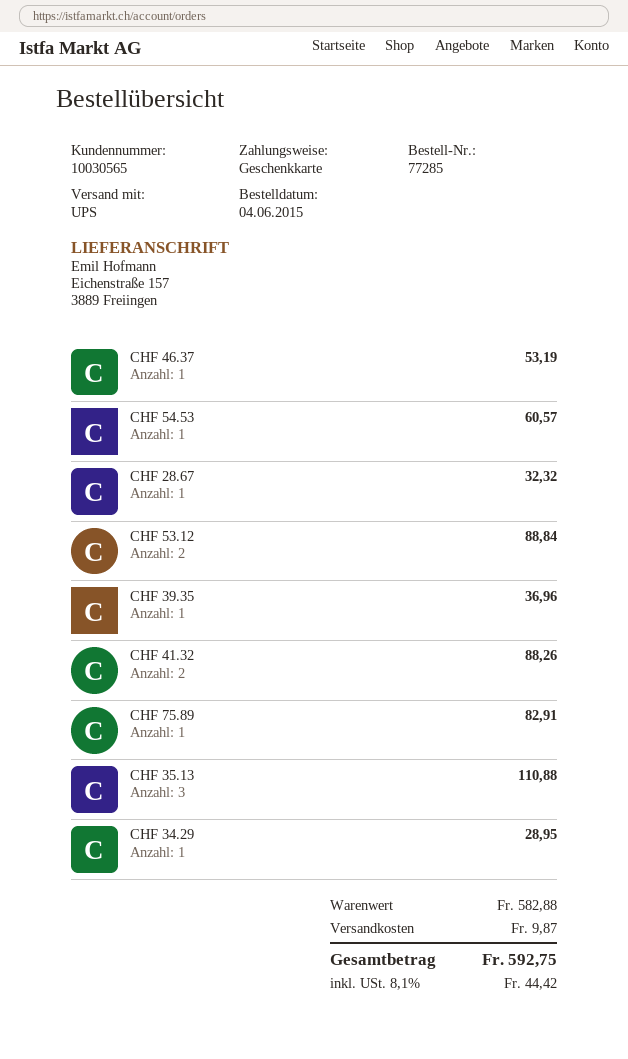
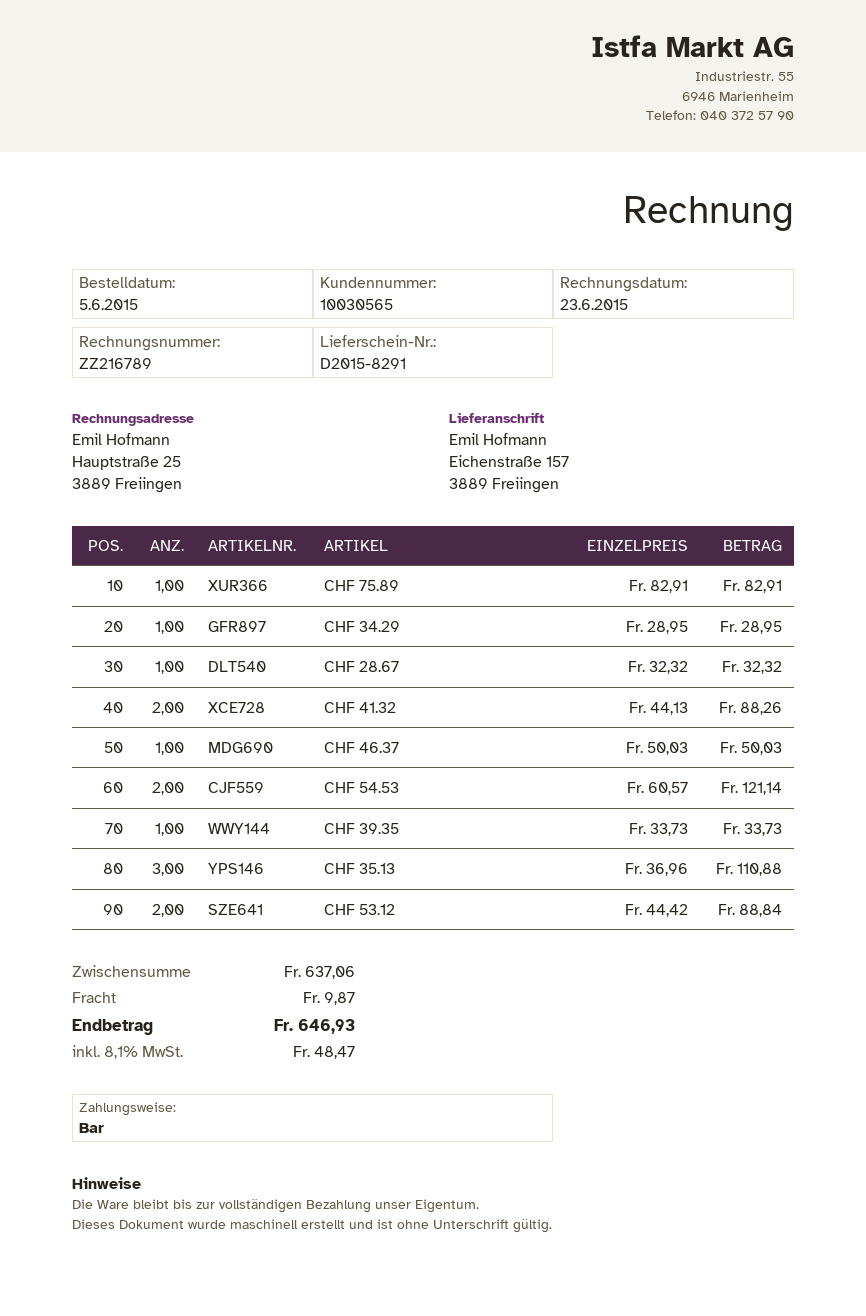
order date: 2015-06-04 -> 2015-06-05
payment method: gift card -> cash
CHF 46.37: 1 for 53.19 -> 1 for 50.03
CHF 54.53: 1 for 60.57 -> 2 for 121.14
CHF 39.35: 1 for 36.96 -> 1 for 33.73
subtotal: 582.88 -> 637.06
tax: 8.1% = 44.42 -> 8.1% = 48.47
total: 592.75 -> 646.93

